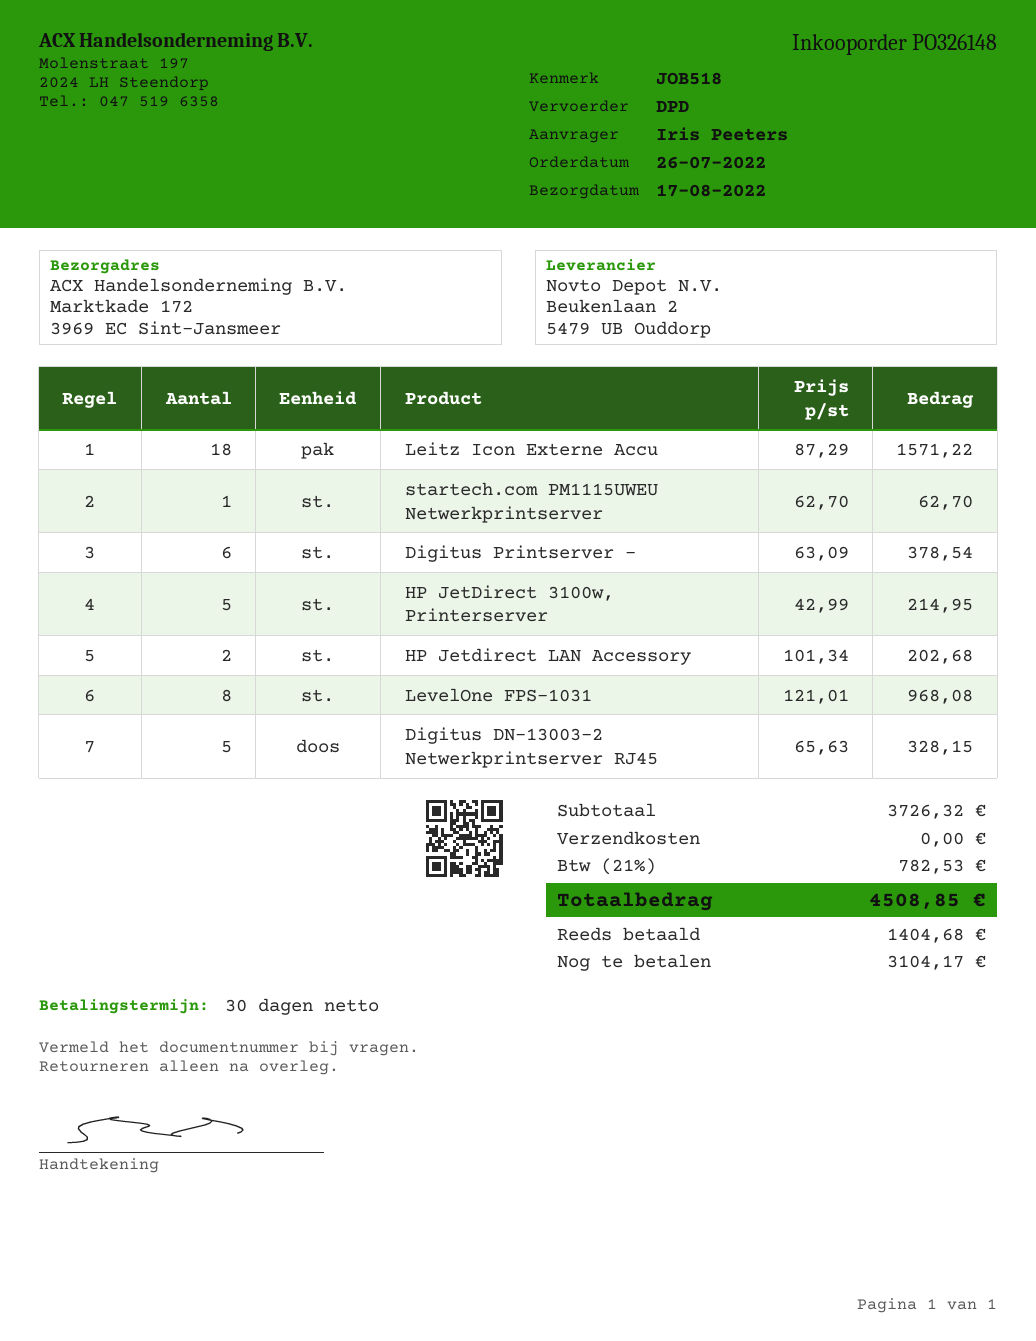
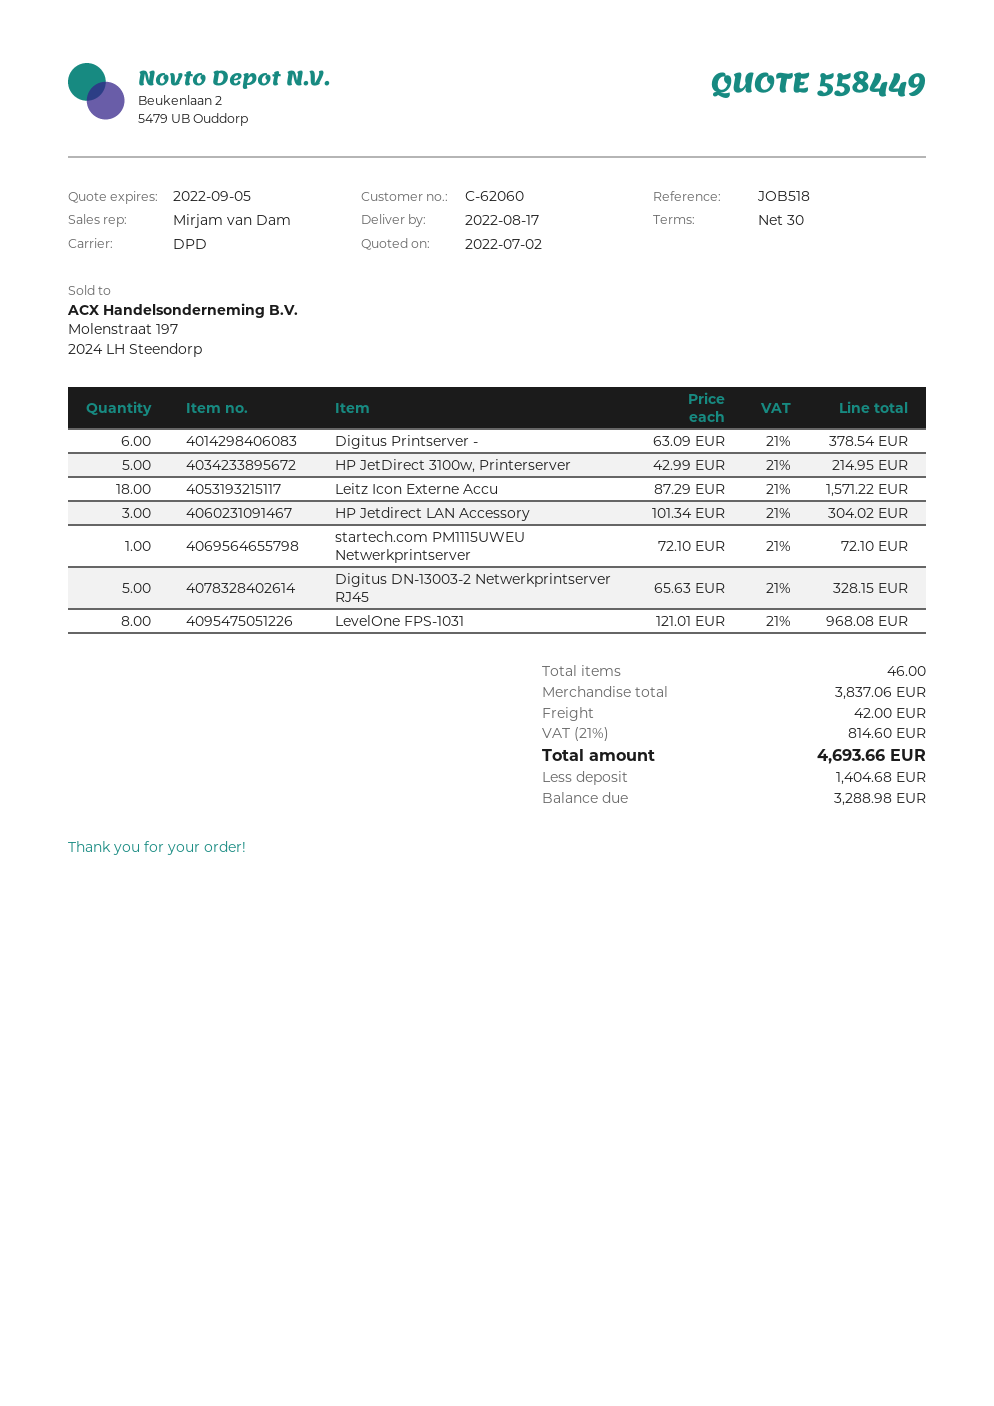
startech.com PM1115UWEU Netwerkprintserver: 1 x 62.70 = 62.70 -> 1 x 72.10 = 72.10
HP Jetdirect LAN Accessory: 2 x 101.34 = 202.68 -> 3 x 101.34 = 304.02
subtotal: 3726.32 -> 3837.06
shipping: 0.00 -> 42.00
tax: 21% = 782.53 -> 21% = 814.60
total: 4508.85 -> 4693.66
balance: 3104.17 -> 3288.98

